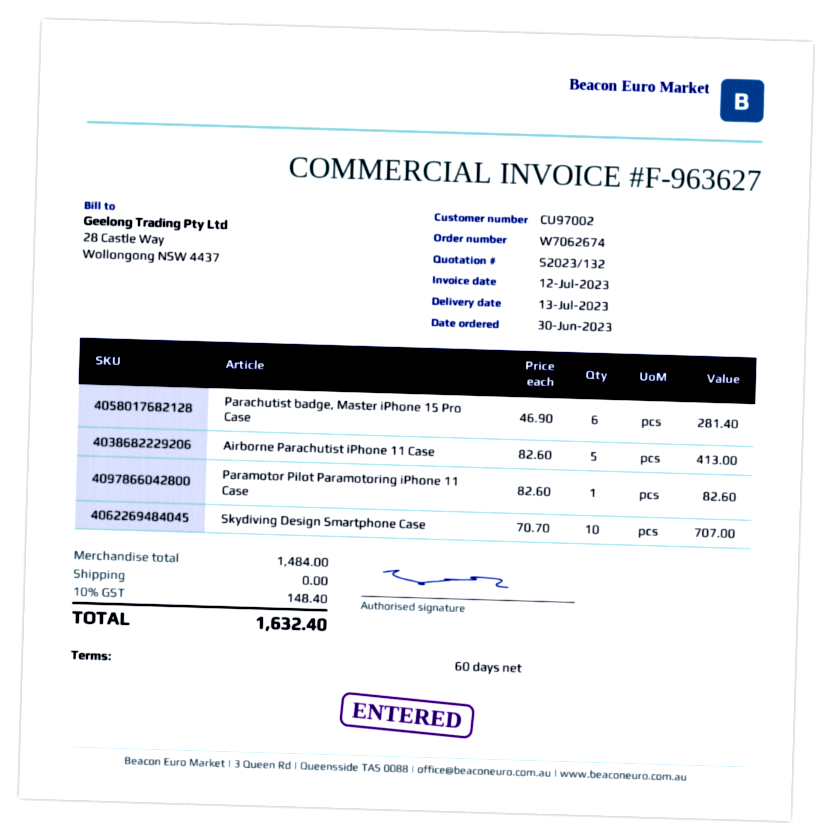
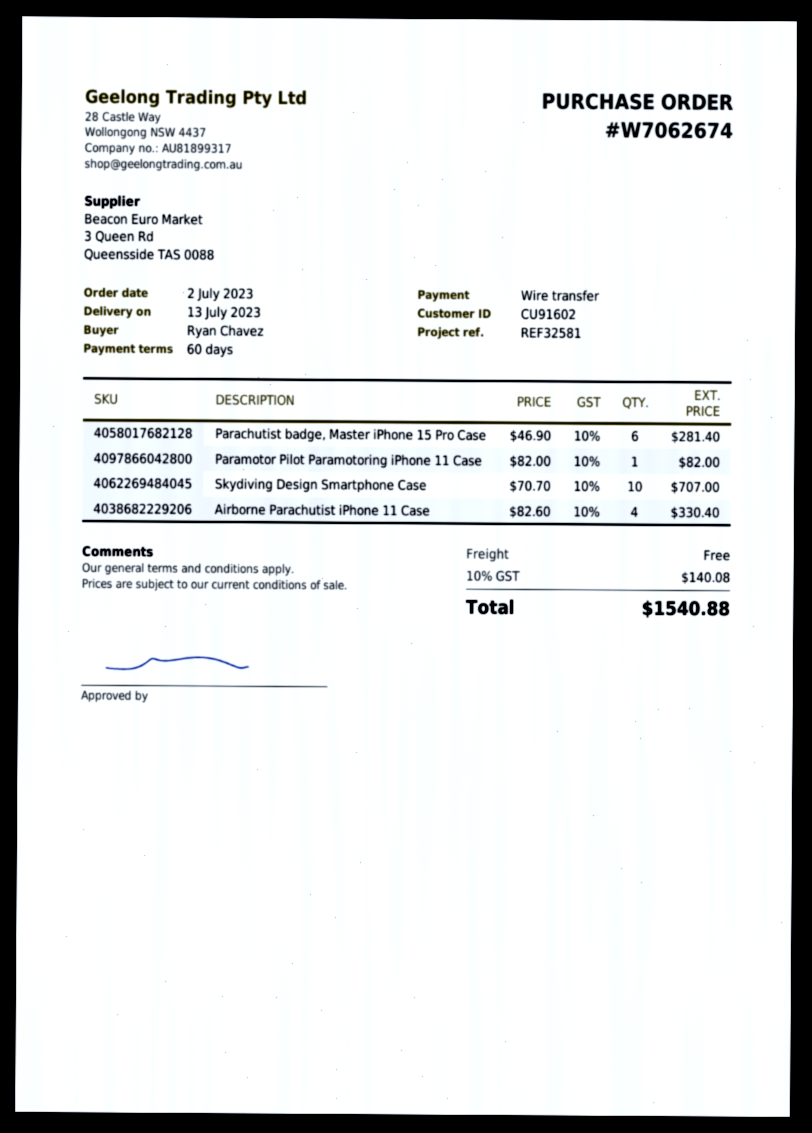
order date: 2023-06-30 -> 2023-07-02
customer number: CU97002 -> CU91602
Airborne Parachutist iPhone 11 Case: 5 x 82.60 = 413.00 -> 4 x 82.60 = 330.40
Paramotor Pilot Paramotoring iPhone 11 Case: 1 x 82.60 = 82.60 -> 1 x 82.00 = 82.00
tax: 10% = 148.40 -> 10% = 140.08
total: 1632.40 -> 1540.88

